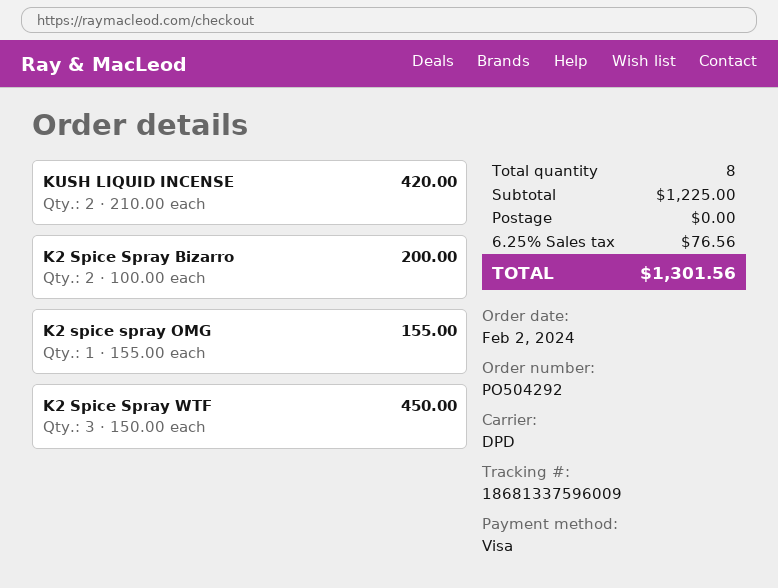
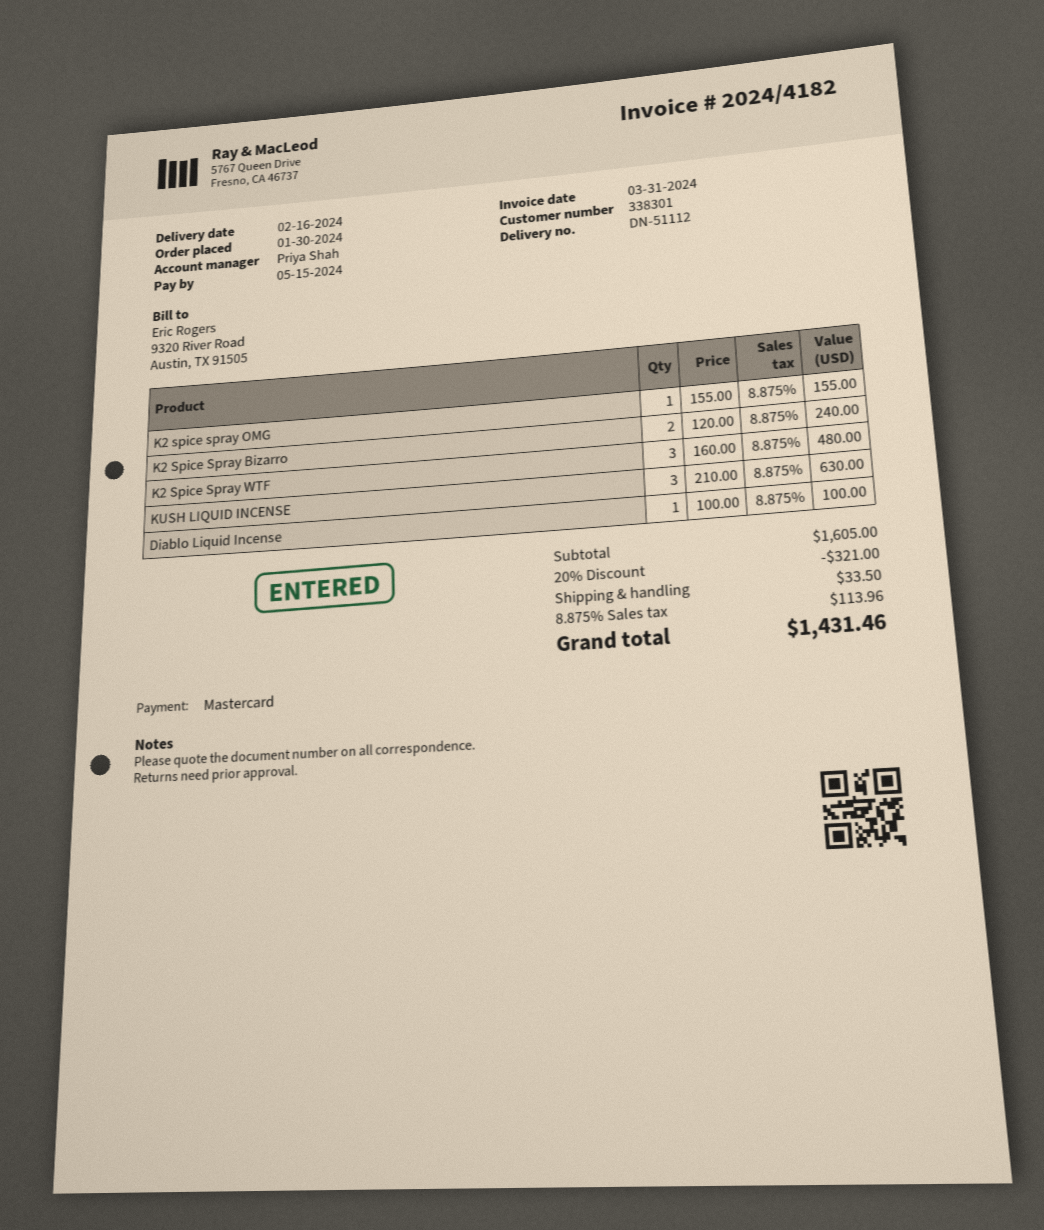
order date: 2024-02-02 -> 2024-01-30
payment method: Visa -> Mastercard
KUSH LIQUID INCENSE: 2 x 210.00 = 420.00 -> 3 x 210.00 = 630.00
K2 Spice Spray Bizarro: 2 x 100.00 = 200.00 -> 2 x 120.00 = 240.00
K2 Spice Spray WTF: 3 x 150.00 = 450.00 -> 3 x 160.00 = 480.00
Diablo Liquid Incense: none -> 1 x 100.00 = 100.00
subtotal: 1225.00 -> 1605.00
discount: none -> 20% = 321.00
shipping: 0.00 -> 33.50
tax: 6.25% = 76.56 -> 8.875% = 113.96
total: 1301.56 -> 1431.46

